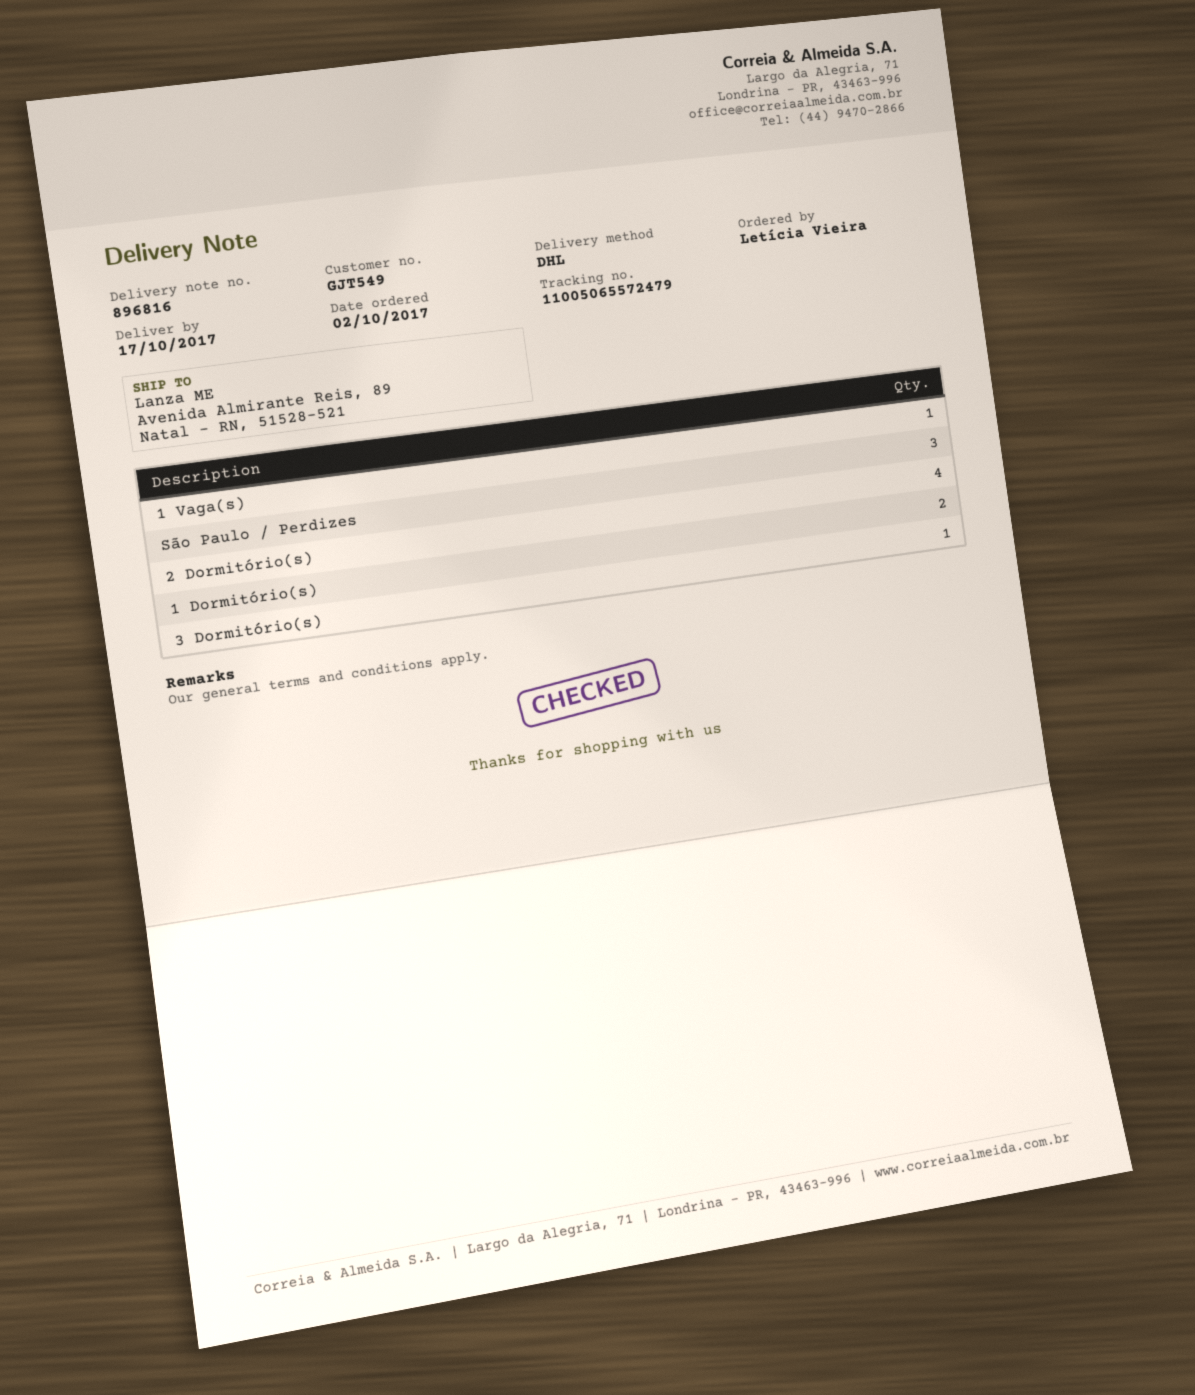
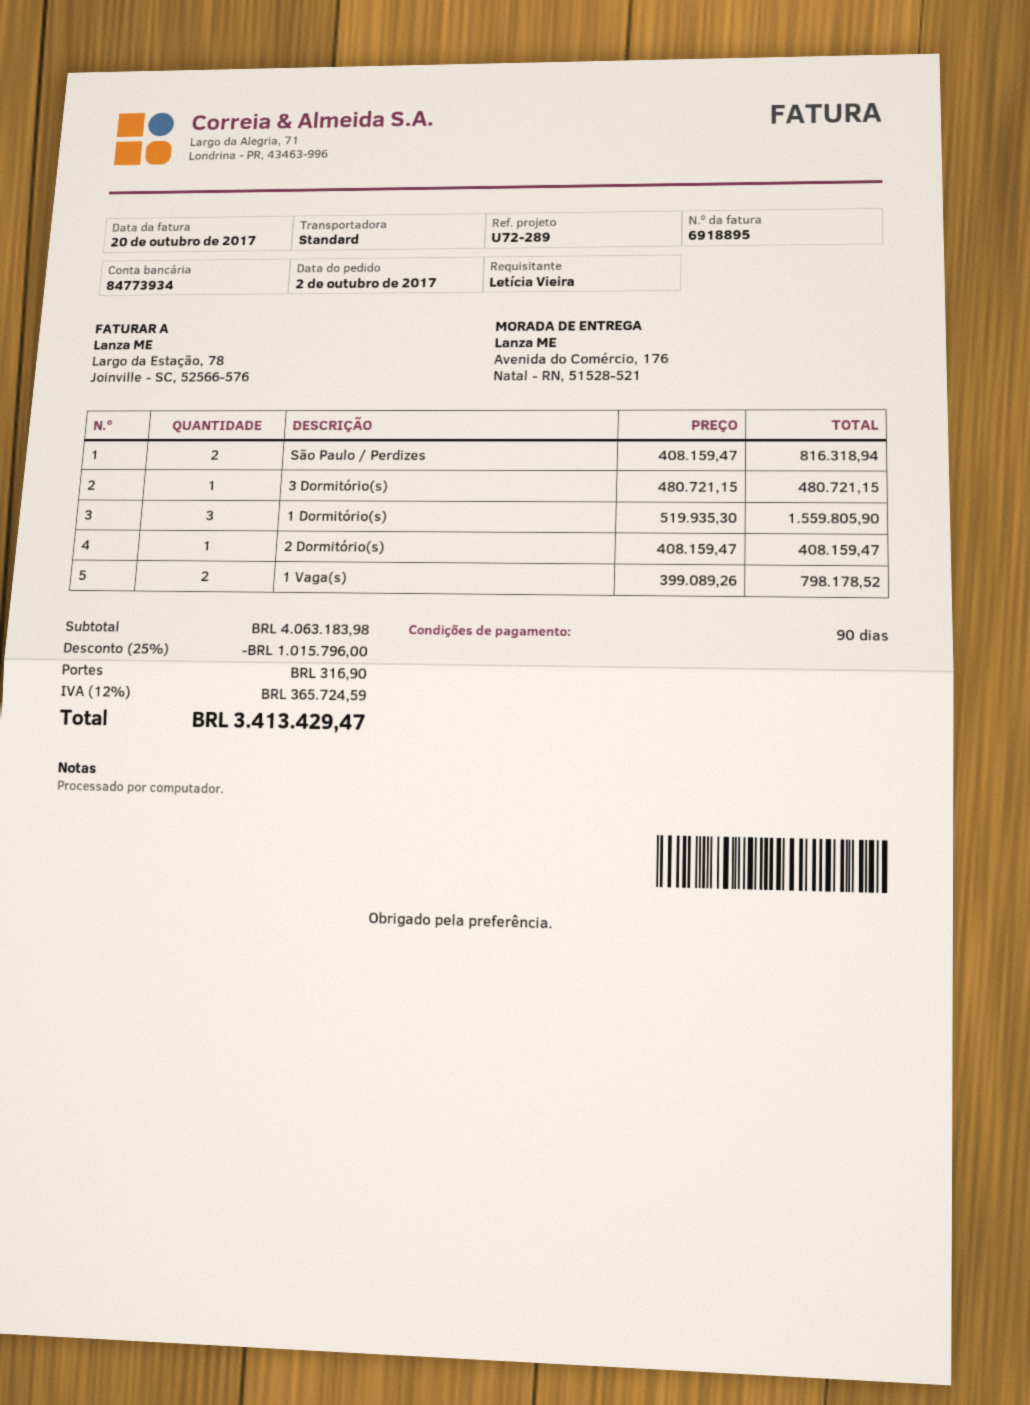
shipping method: DHL -> standard
ship to: Avenida Almirante Reis, 89, Natal - RN, 51528-521 -> Avenida do Comércio, 176, Natal - RN, 51528-521
1 Vaga(s): 1 -> 2
São Paulo / Perdizes: 3 -> 2
2 Dormitório(s): 4 -> 1
1 Dormitório(s): 2 -> 3

